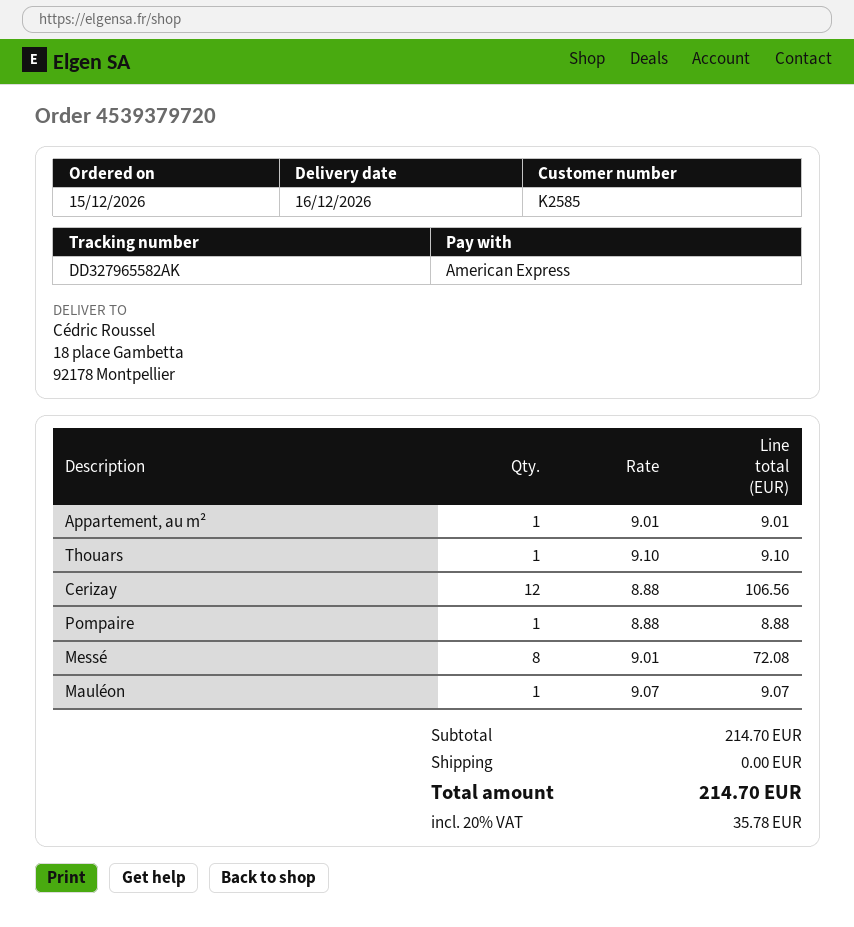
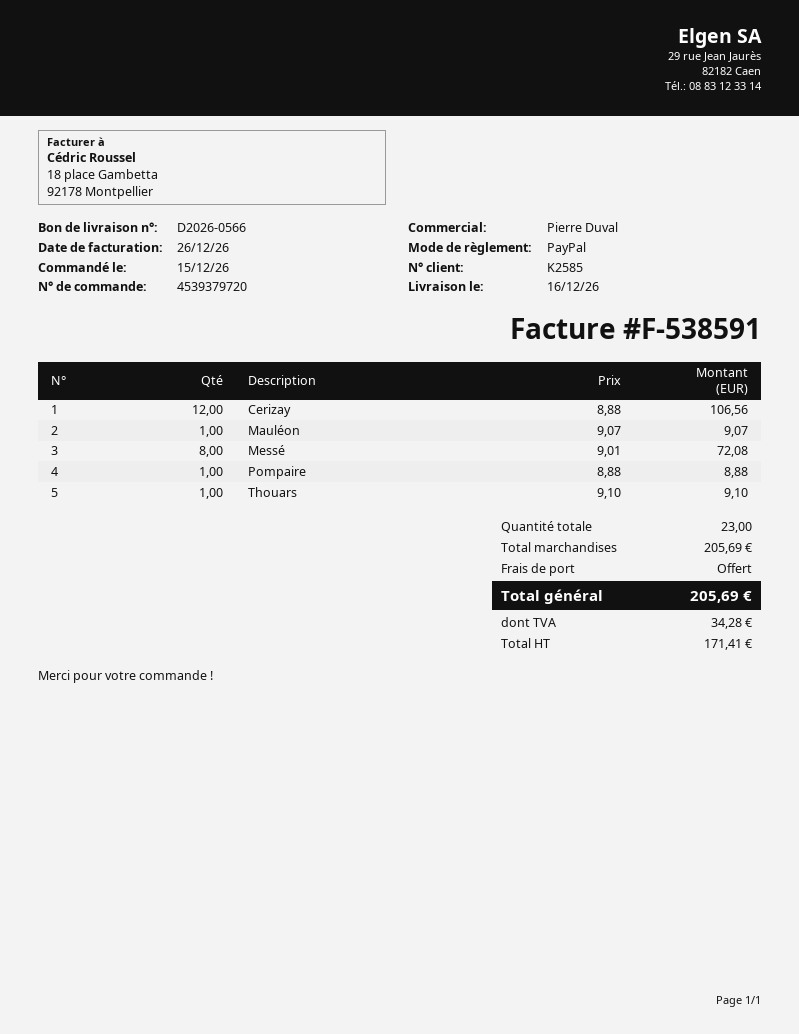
payment method: American Express -> PayPal
Appartement, au m²: 1 x 9.01 = 9.01 -> none
subtotal: 214.70 -> 205.69
tax: 35.78 -> 34.28
total: 214.70 -> 205.69

